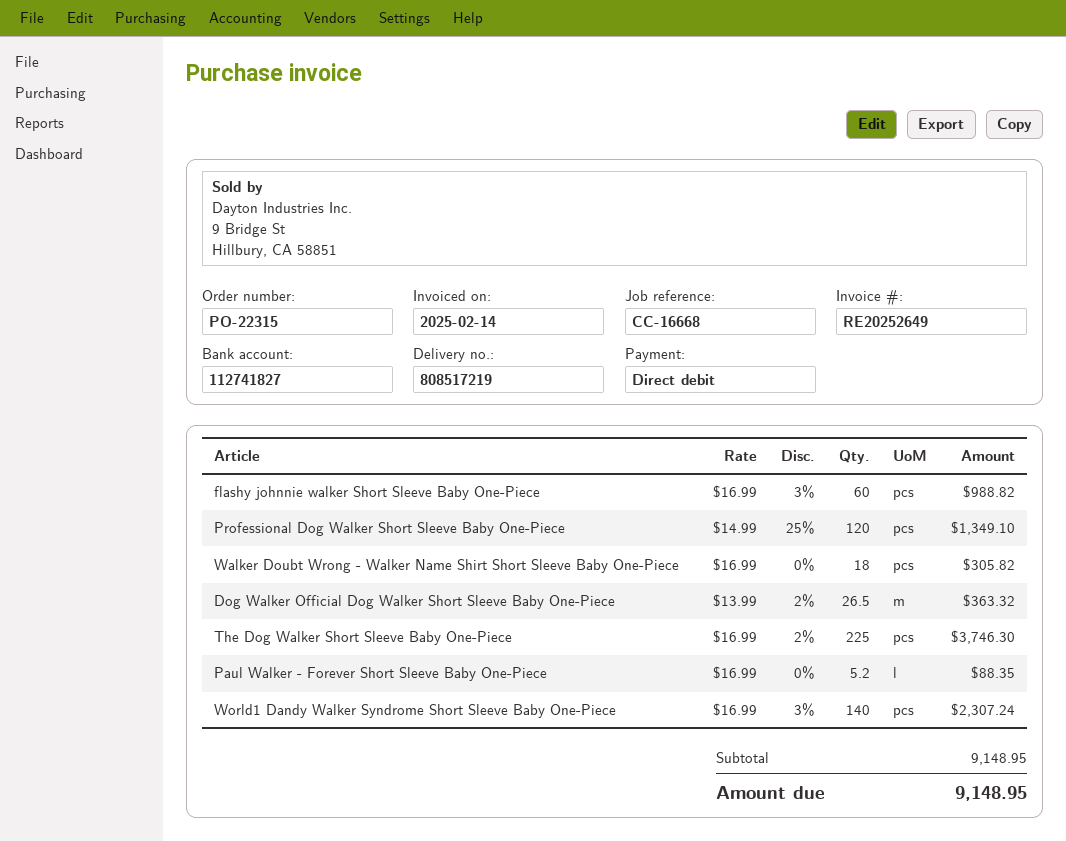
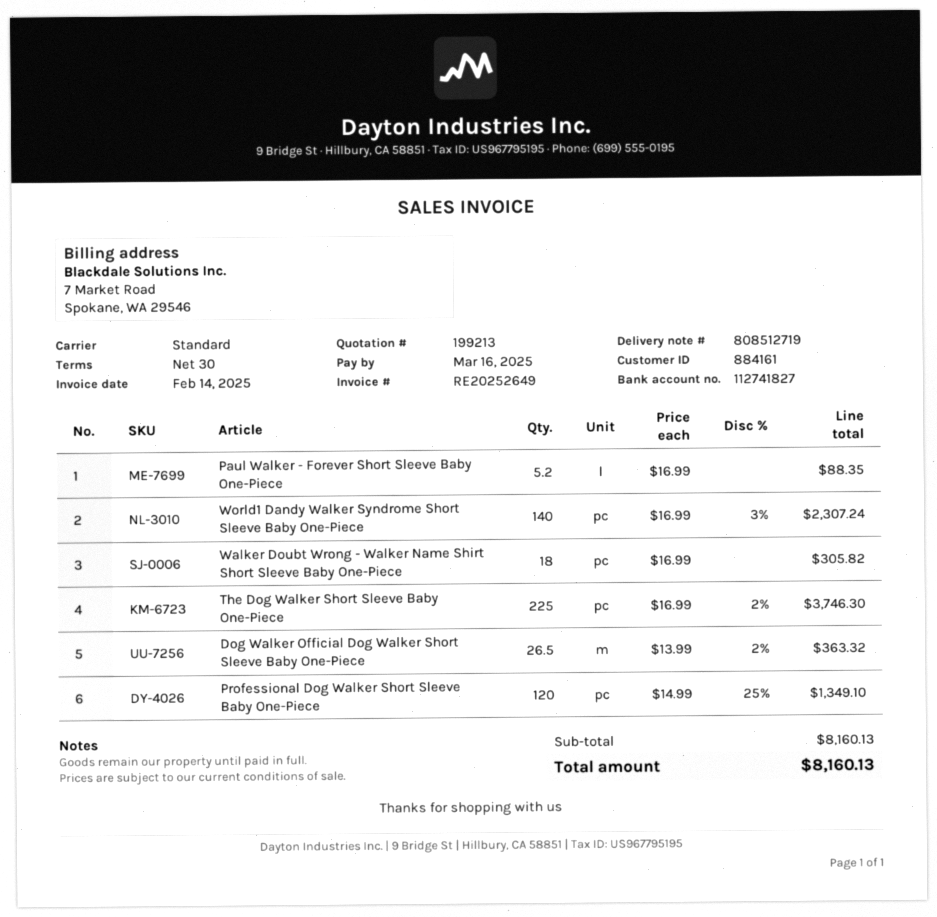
delivery note number: 808517219 -> 808512719
flashy johnnie walker Short Sleeve Baby One-Piece: 60 x 16.99 - 3% = 988.82 -> none
subtotal: 9148.95 -> 8160.13
total: 9148.95 -> 8160.13

